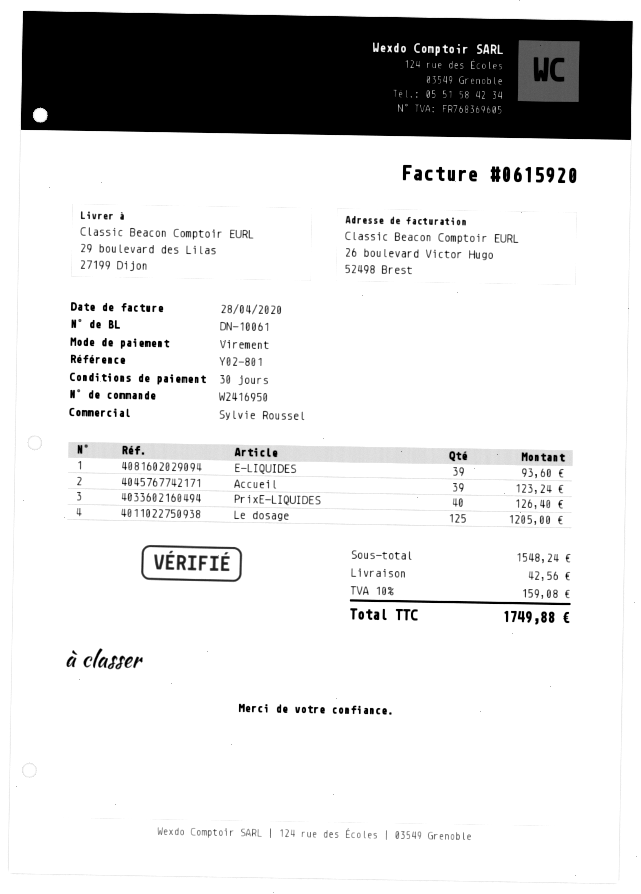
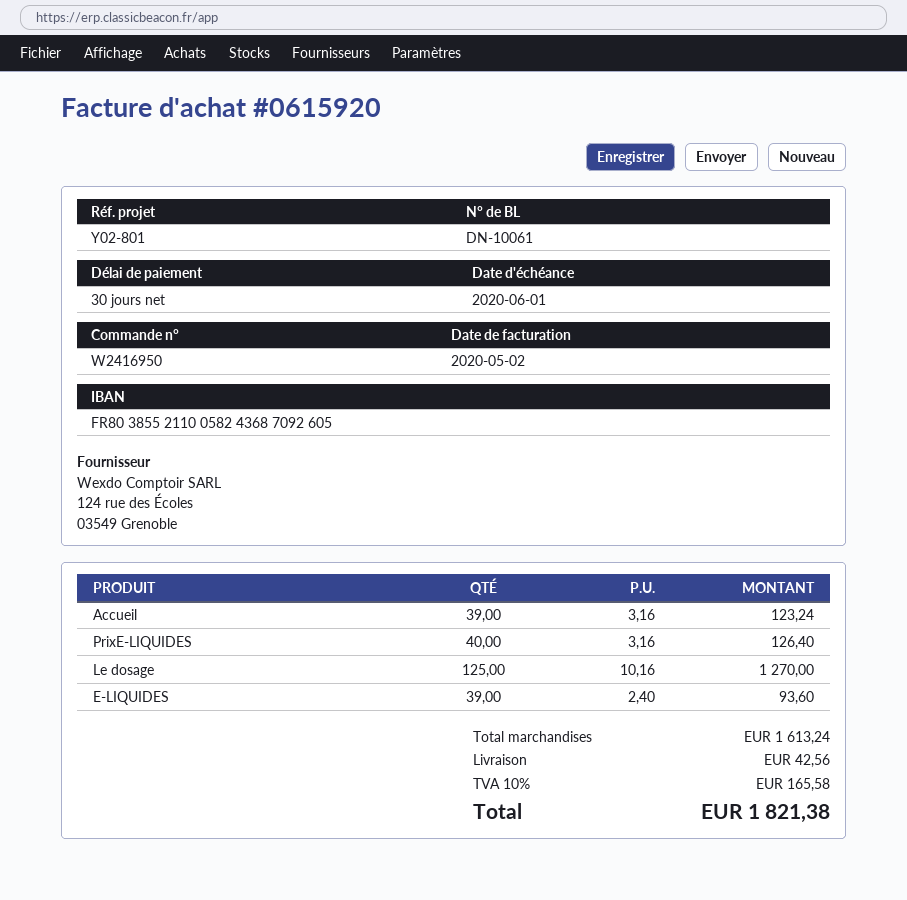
invoice date: 2020-04-28 -> 2020-05-02
Le dosage: 125 for 1205.00 -> 125 for 1270.00
subtotal: 1548.24 -> 1613.24
tax: 10% = 159.08 -> 10% = 165.58
total: 1749.88 -> 1821.38

